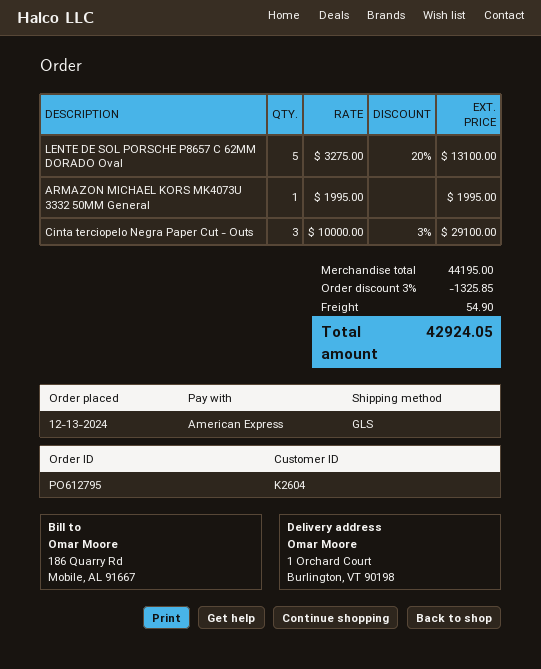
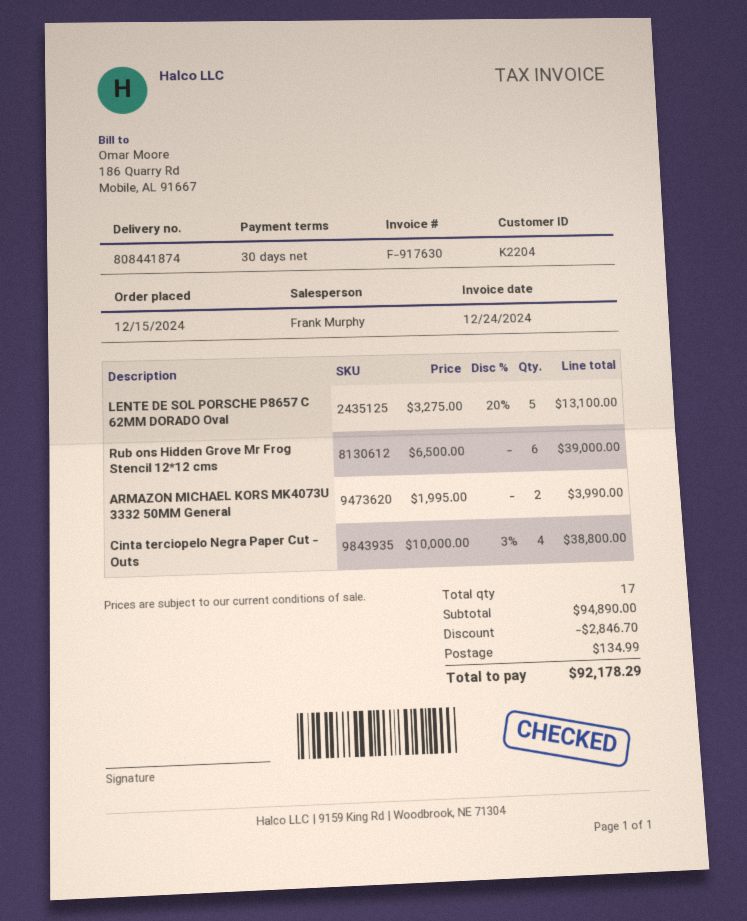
order date: 2024-12-13 -> 2024-12-15
customer number: K2604 -> K2204
ARMAZON MICHAEL KORS MK4073U 3332 50MM General: 1 x 1995.00 = 1995.00 -> 2 x 1995.00 = 3990.00
Cinta terciopelo Negra Paper Cut - Outs: 3 x 10000.00 - 3% = 29100.00 -> 4 x 10000.00 - 3% = 38800.00
Rub ons Hidden Grove Mr Frog Stencil 12*12 cms: none -> 6 x 6500.00 = 39000.00
subtotal: 44195.00 -> 94890.00
discount: 1325.85 -> 2846.70
shipping: 54.90 -> 134.99
total: 42924.05 -> 92178.29

